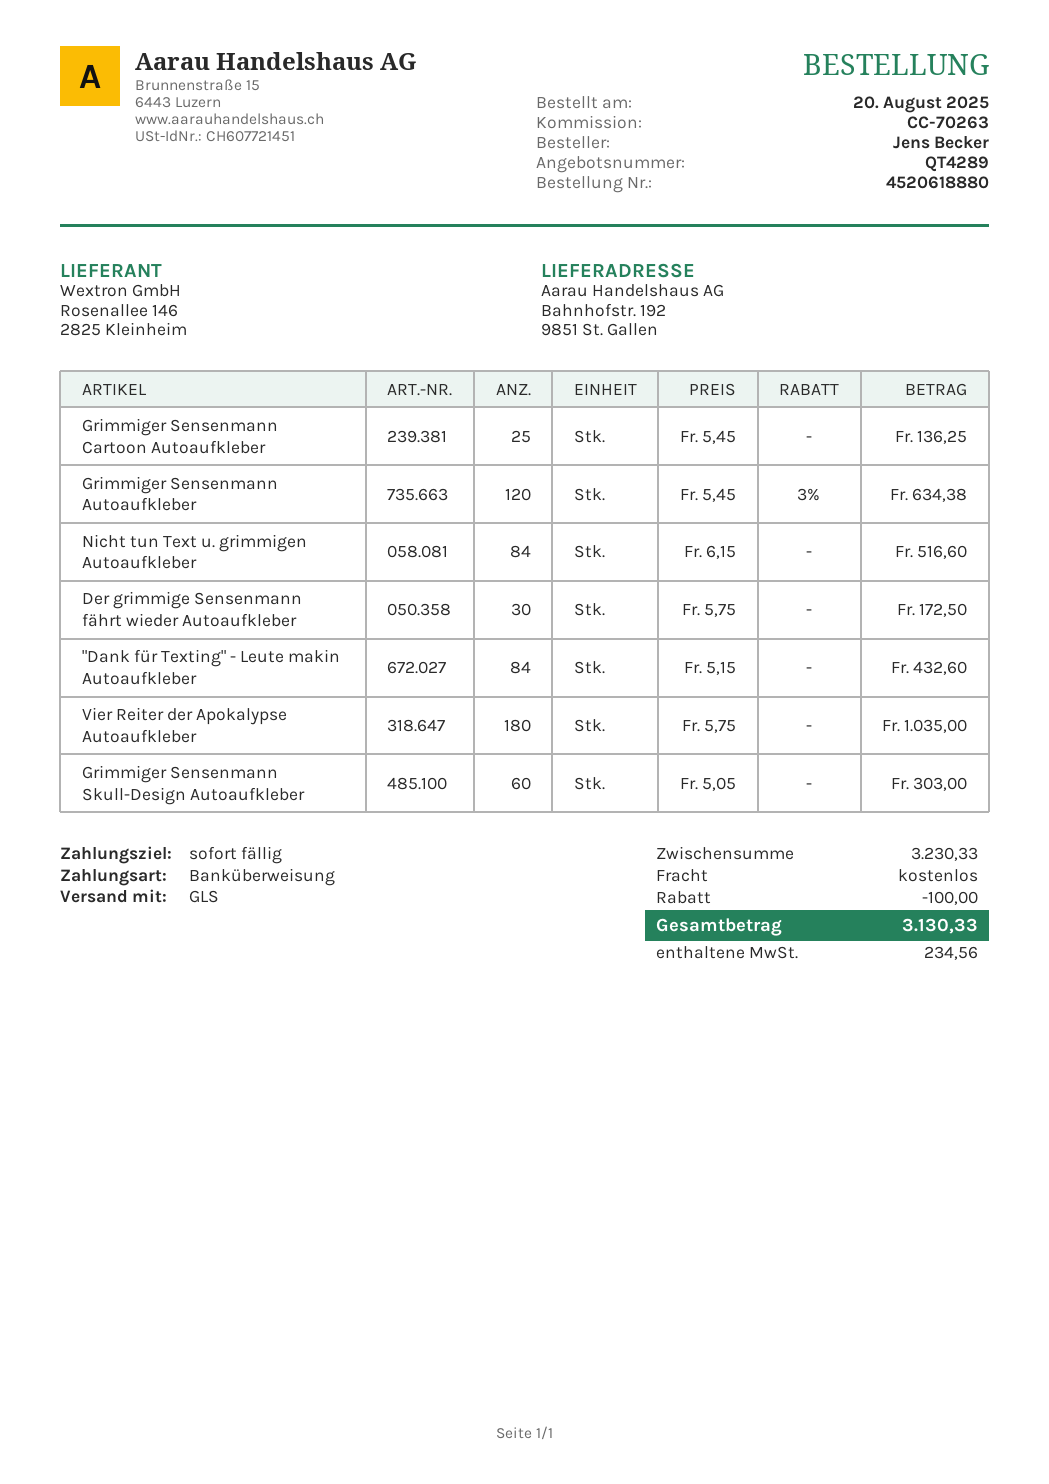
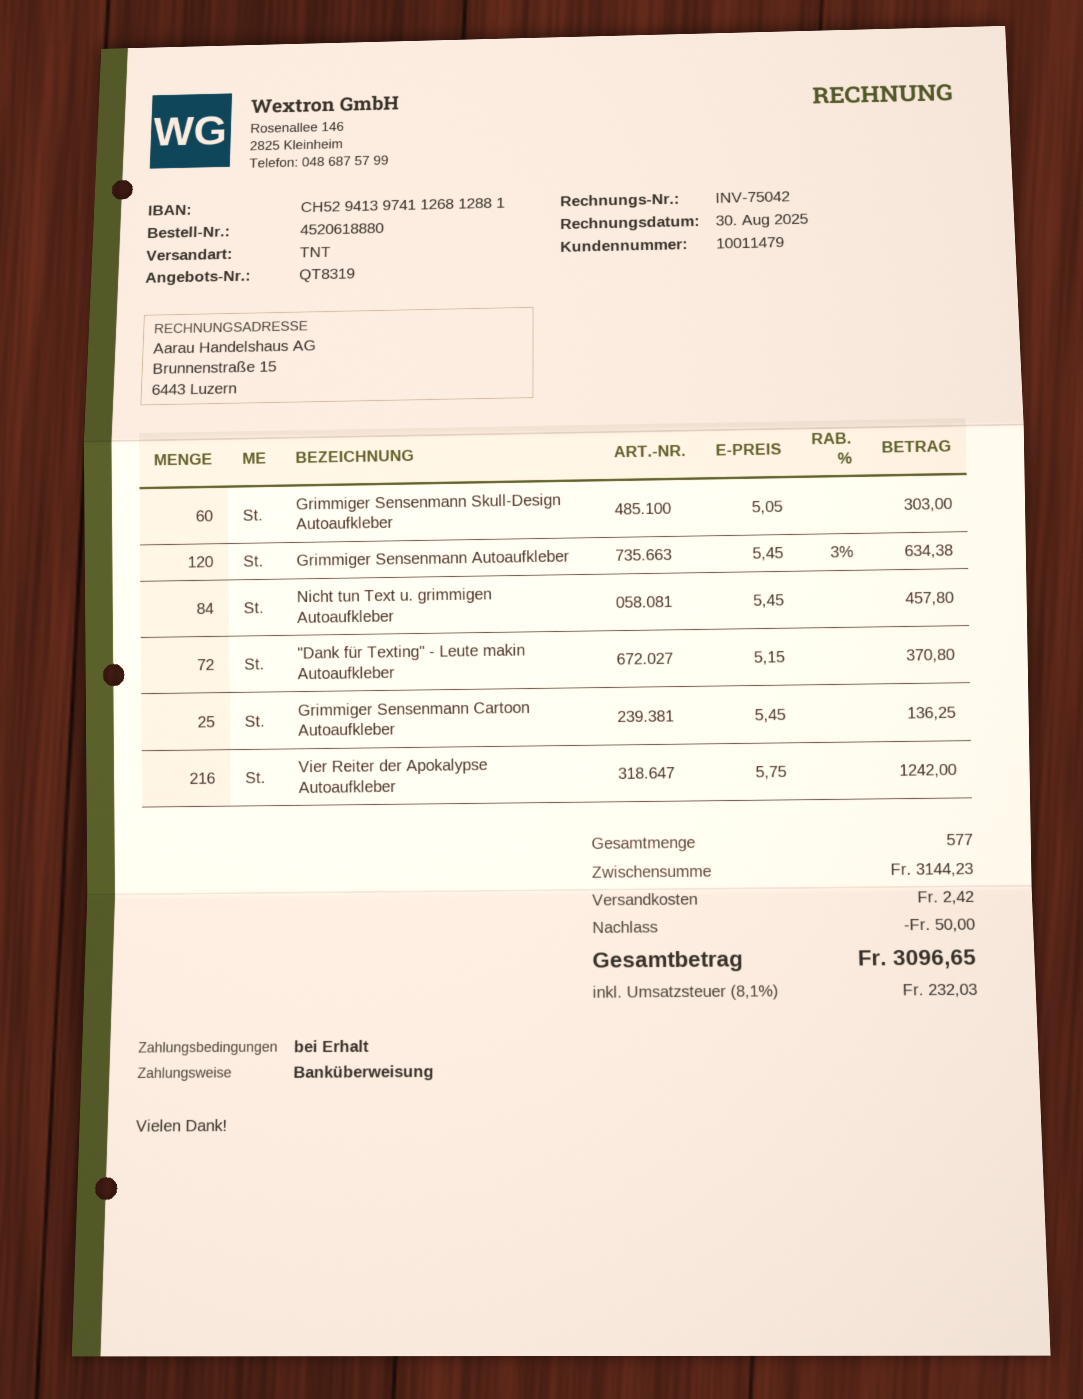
quote number: QT4289 -> QT8319
shipping method: GLS -> TNT
Nicht tun Text u. grimmigen Autoaufkleber: 84 x 6.15 = 516.60 -> 84 x 5.45 = 457.80
Der grimmige Sensenmann fährt wieder Autoaufkleber: 30 x 5.75 = 172.50 -> none
"Dank für Texting" - Leute makin Autoaufkleber: 84 x 5.15 = 432.60 -> 72 x 5.15 = 370.80
Vier Reiter der Apokalypse Autoaufkleber: 180 x 5.75 = 1035.00 -> 216 x 5.75 = 1242.00
subtotal: 3230.33 -> 3144.23
discount: 100.00 -> 50.00
shipping: 0.00 -> 2.42
tax: 234.56 -> 232.03
total: 3130.33 -> 3096.65

